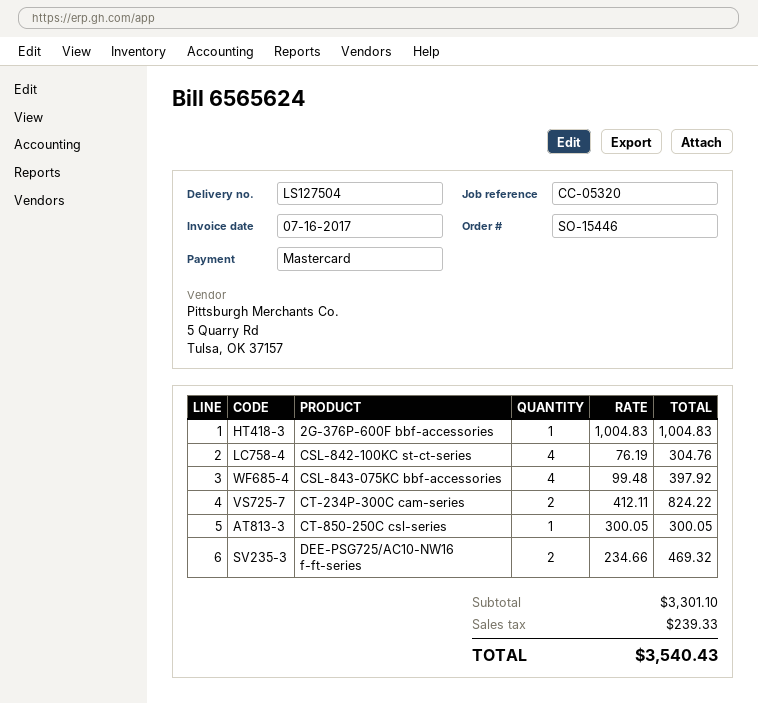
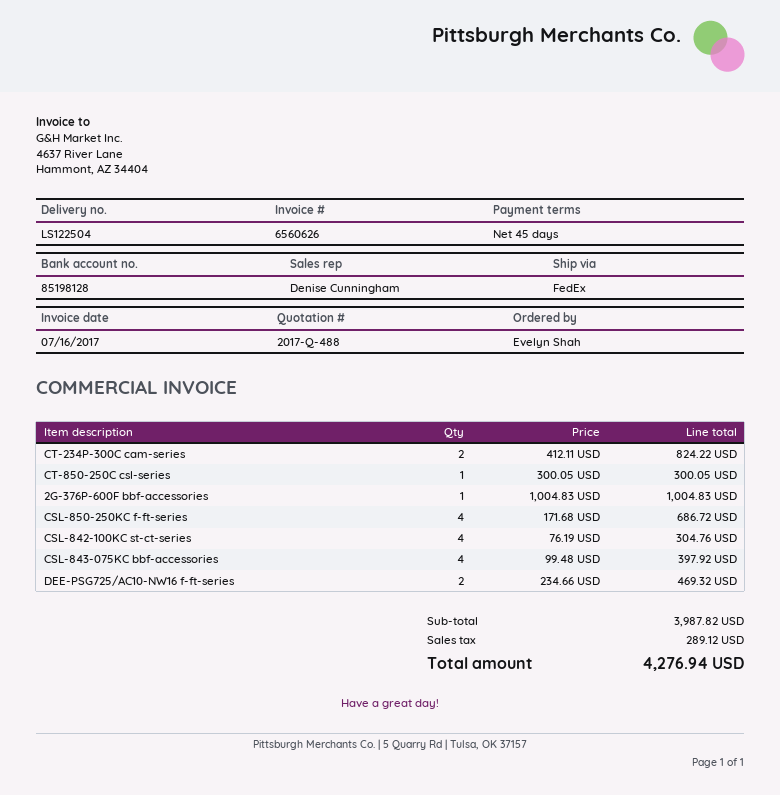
delivery note number: LS127504 -> LS122504
invoice number: 6565624 -> 6560626
CSL-850-250KC f-ft-series: none -> 4 x 171.68 = 686.72
subtotal: 3301.10 -> 3987.82
tax: 239.33 -> 289.12
total: 3540.43 -> 4276.94

